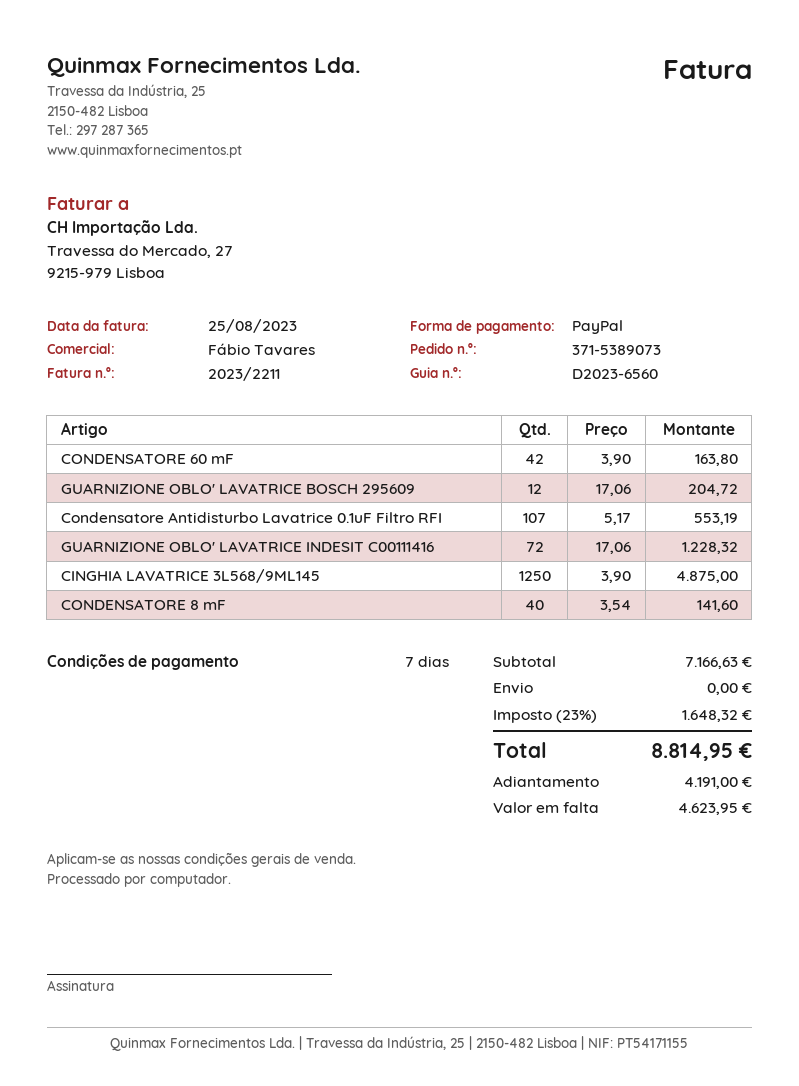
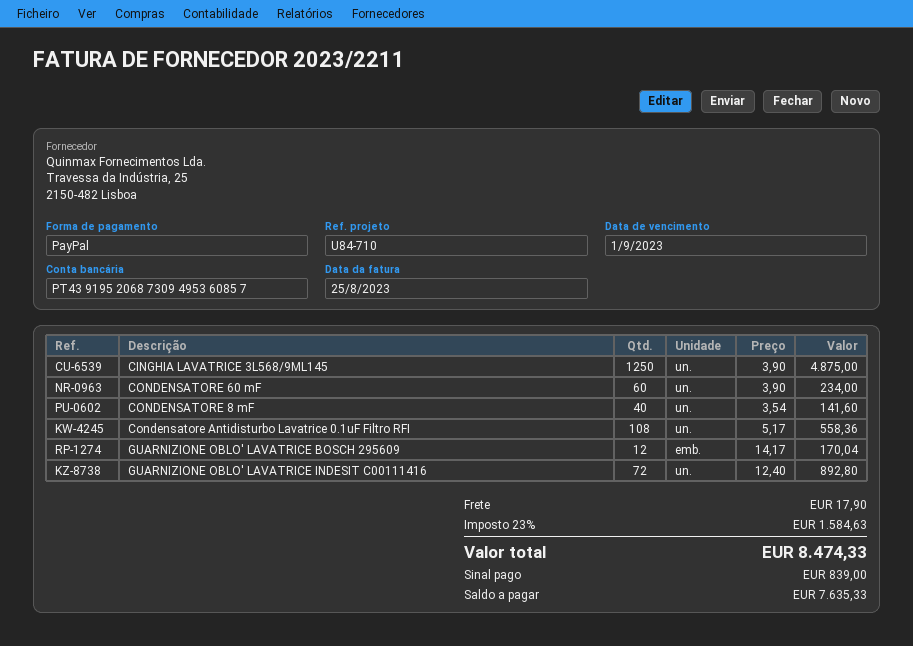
CONDENSATORE 60 mF: 42 x 3.90 = 163.80 -> 60 x 3.90 = 234.00
GUARNIZIONE OBLO' LAVATRICE BOSCH 295609: 12 x 17.06 = 204.72 -> 12 x 14.17 = 170.04
Condensatore Antidisturbo Lavatrice 0.1uF Filtro RFI: 107 x 5.17 = 553.19 -> 108 x 5.17 = 558.36
GUARNIZIONE OBLO' LAVATRICE INDESIT C00111416: 72 x 17.06 = 1228.32 -> 72 x 12.40 = 892.80
shipping: 0.00 -> 17.90
tax: 23% = 1648.32 -> 23% = 1584.63
total: 8814.95 -> 8474.33
deposit: 4191.00 -> 839.00
balance: 4623.95 -> 7635.33

